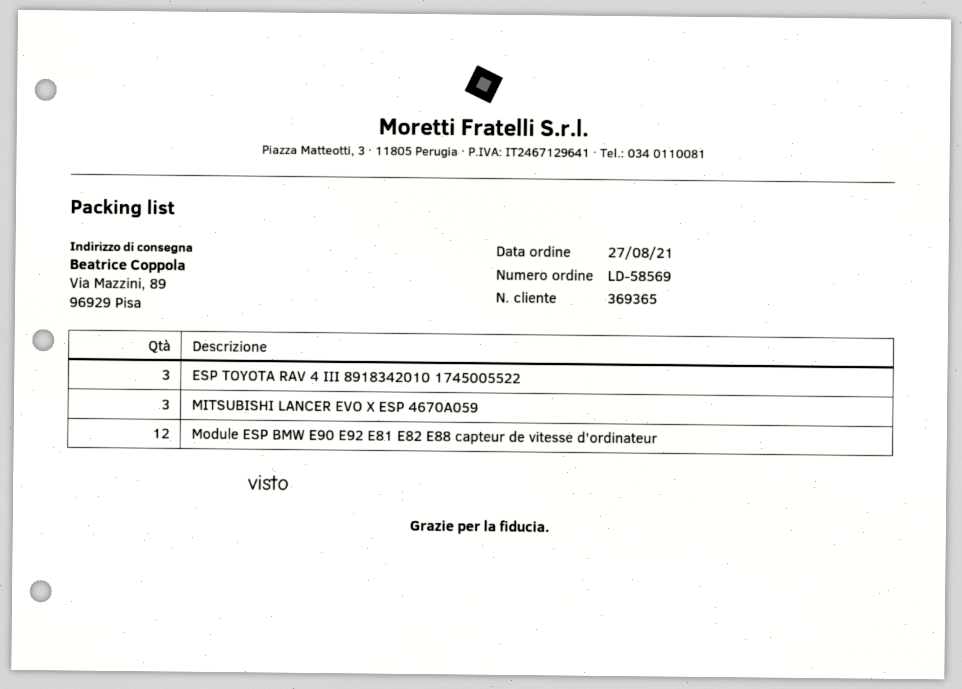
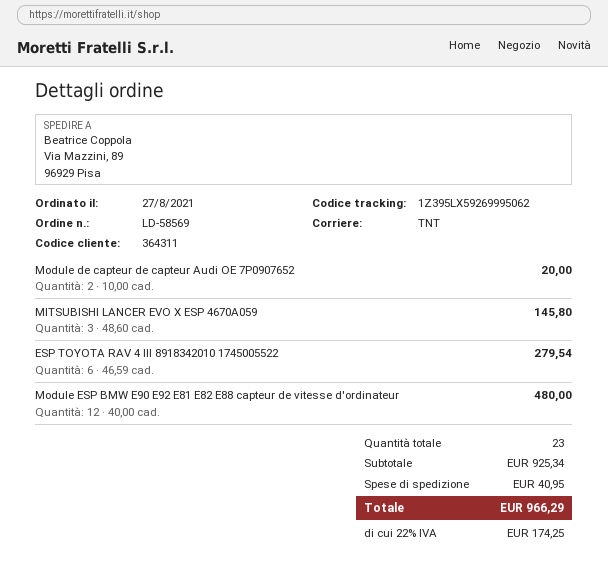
customer number: 369365 -> 364311
ESP TOYOTA RAV 4 III 8918342010 1745005522: 3 -> 6
Module de capteur de capteur Audi OE 7P0907652: none -> 2

